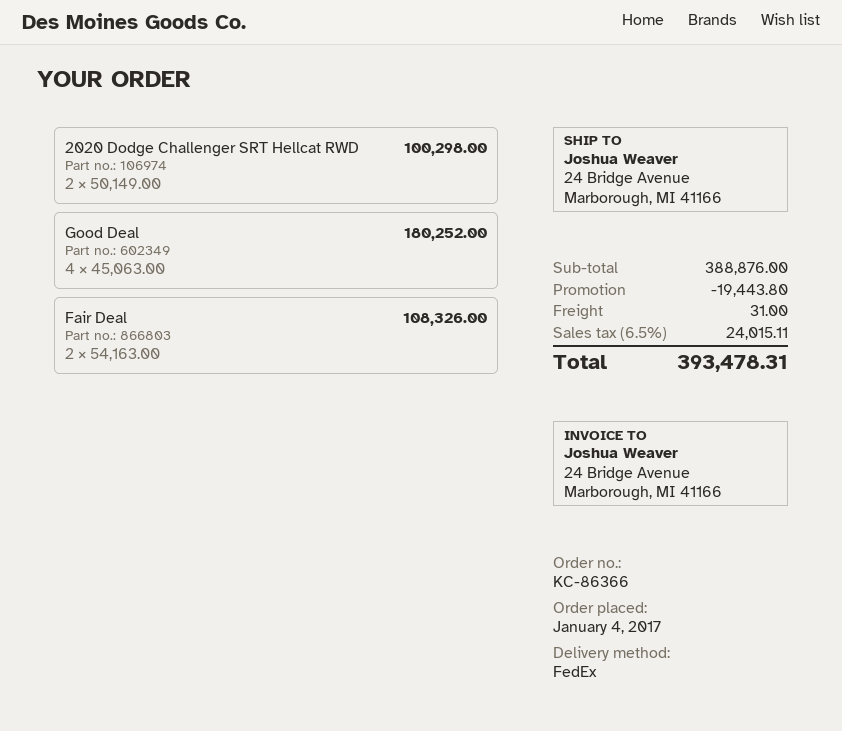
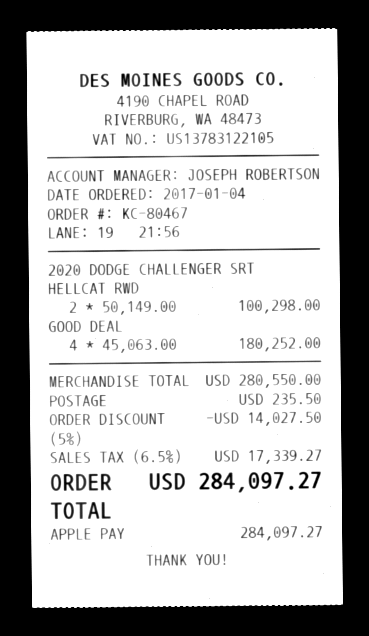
order number: KC-86366 -> KC-80467
Fair Deal: 2 x 54163.00 = 108326.00 -> none
subtotal: 388876.00 -> 280550.00
discount: 19443.80 -> 14027.50
shipping: 31.00 -> 235.50
tax: 6.5% = 24015.11 -> 6.5% = 17339.27
total: 393478.31 -> 284097.27

